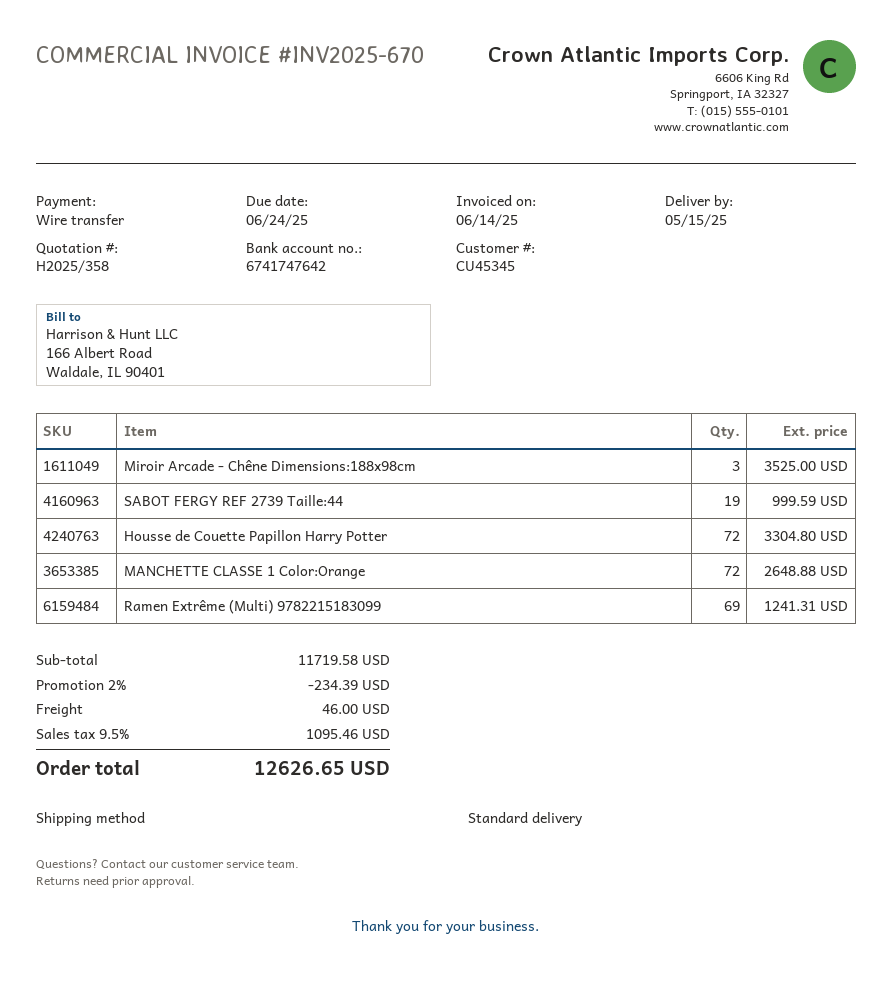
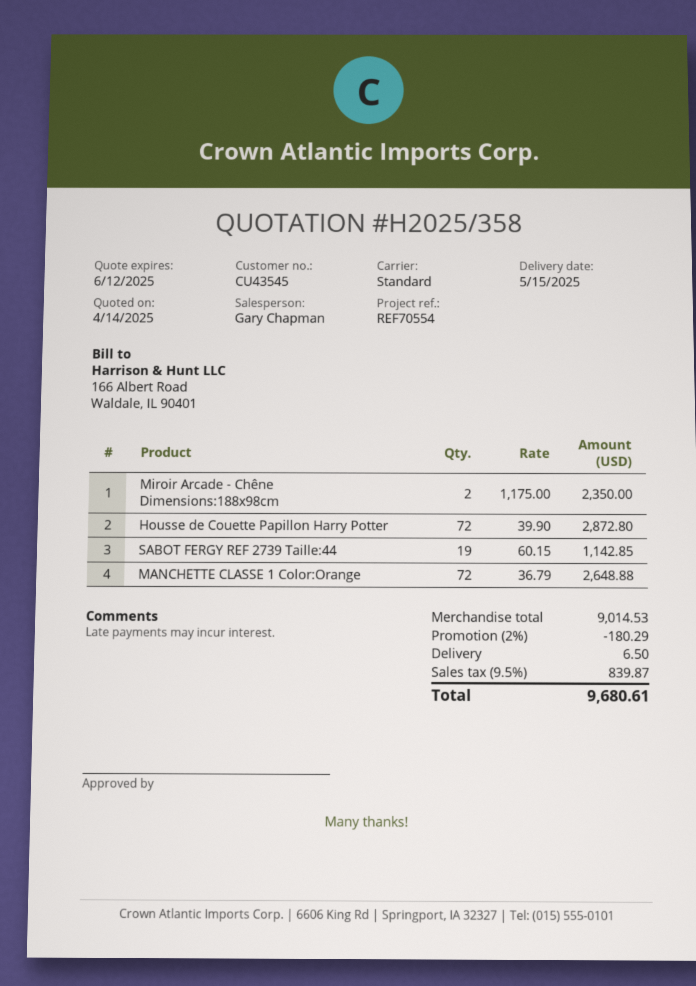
customer number: CU45345 -> CU43545
Miroir Arcade - Chêne Dimensions:188x98cm: 3 for 3525.00 -> 2 for 2350.00
SABOT FERGY REF 2739 Taille:44: 19 for 999.59 -> 19 for 1142.85
Housse de Couette Papillon Harry Potter: 72 for 3304.80 -> 72 for 2872.80
Ramen Extrême (Multi) 9782215183099: 69 for 1241.31 -> none
subtotal: 11719.58 -> 9014.53
discount: 2% = 234.39 -> 2% = 180.29
shipping: 46.00 -> 6.50
tax: 9.5% = 1095.46 -> 9.5% = 839.87
total: 12626.65 -> 9680.61

